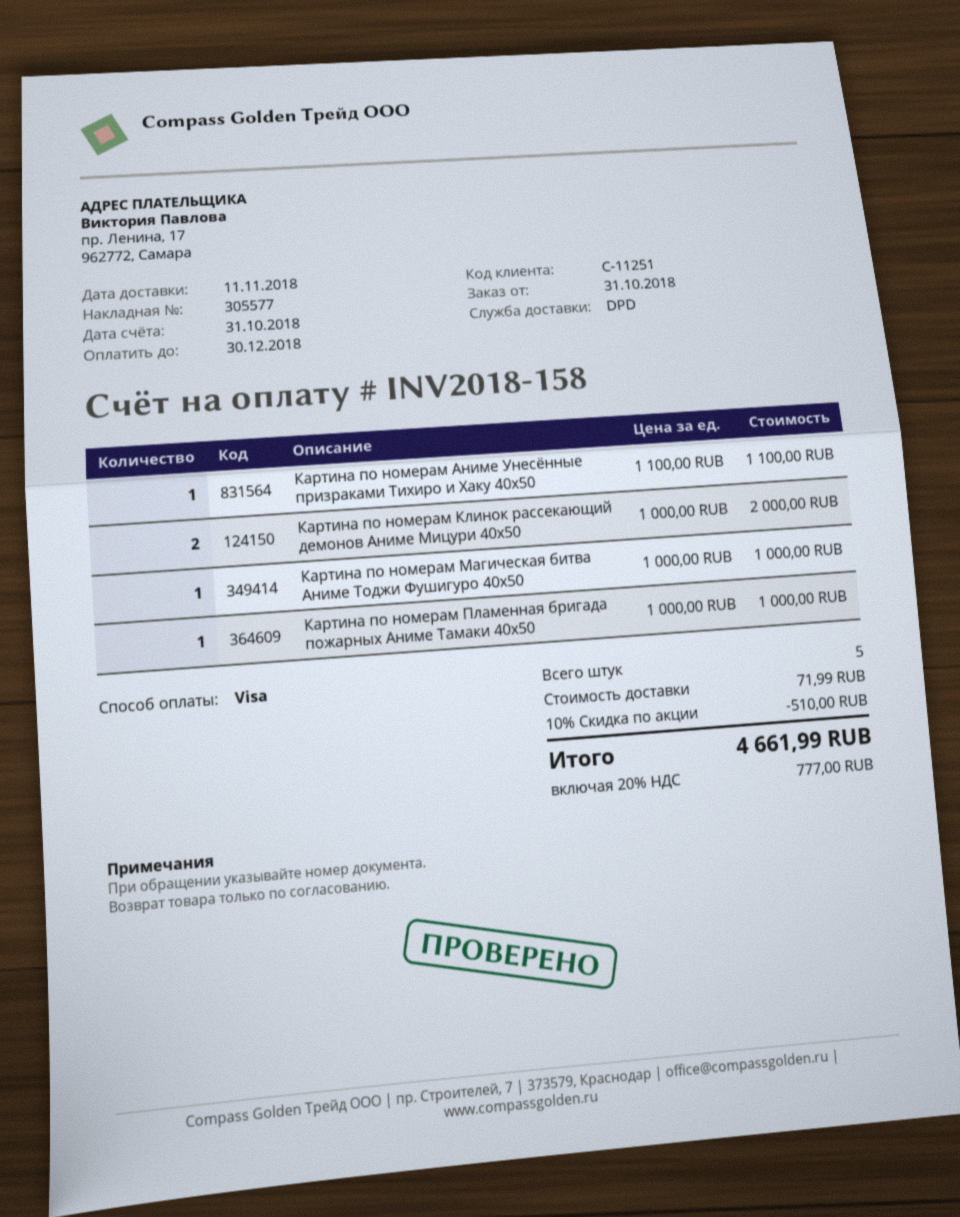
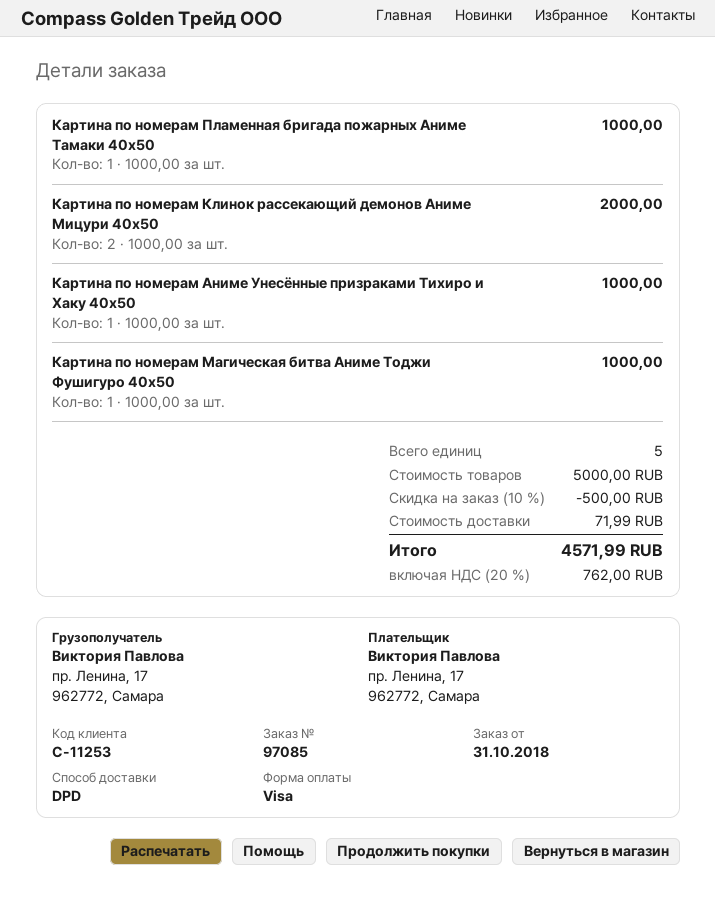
customer number: C-11251 -> C-11253
Картина по номерам Аниме Унесённые призраками Тихиро и Хаку 40x50: 1 x 1100.00 = 1100.00 -> 1 x 1000.00 = 1000.00
discount: 10% = 510.00 -> 10% = 500.00
tax: 20% = 777.00 -> 20% = 762.00
total: 4661.99 -> 4571.99

